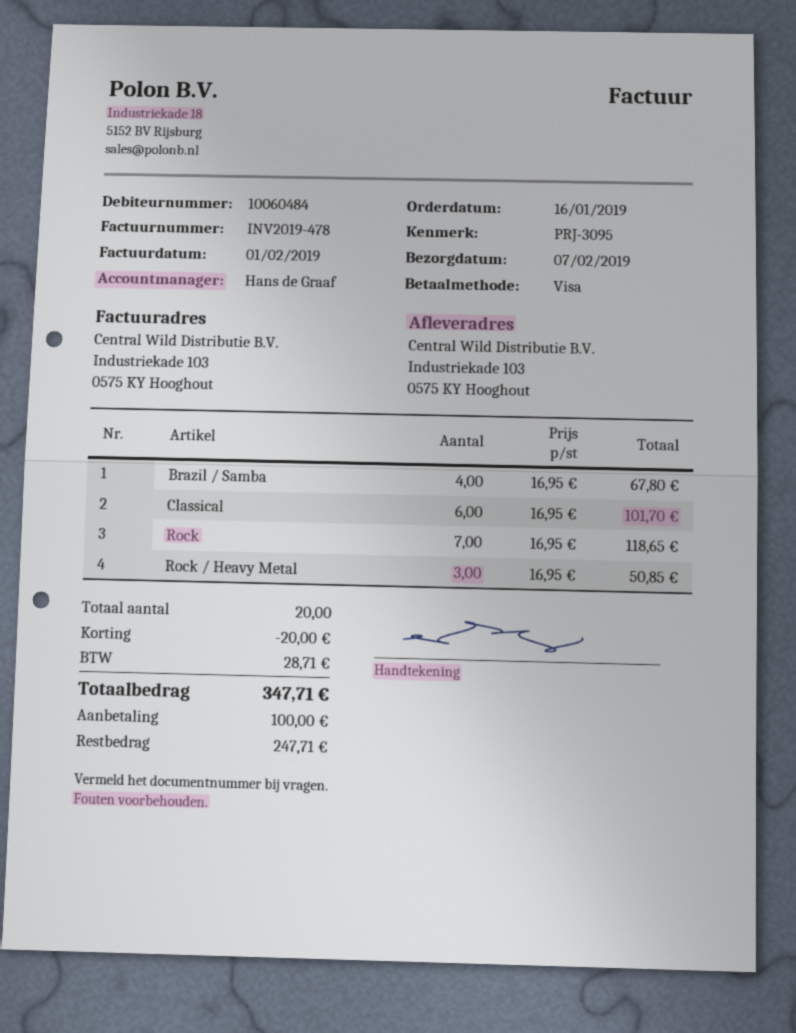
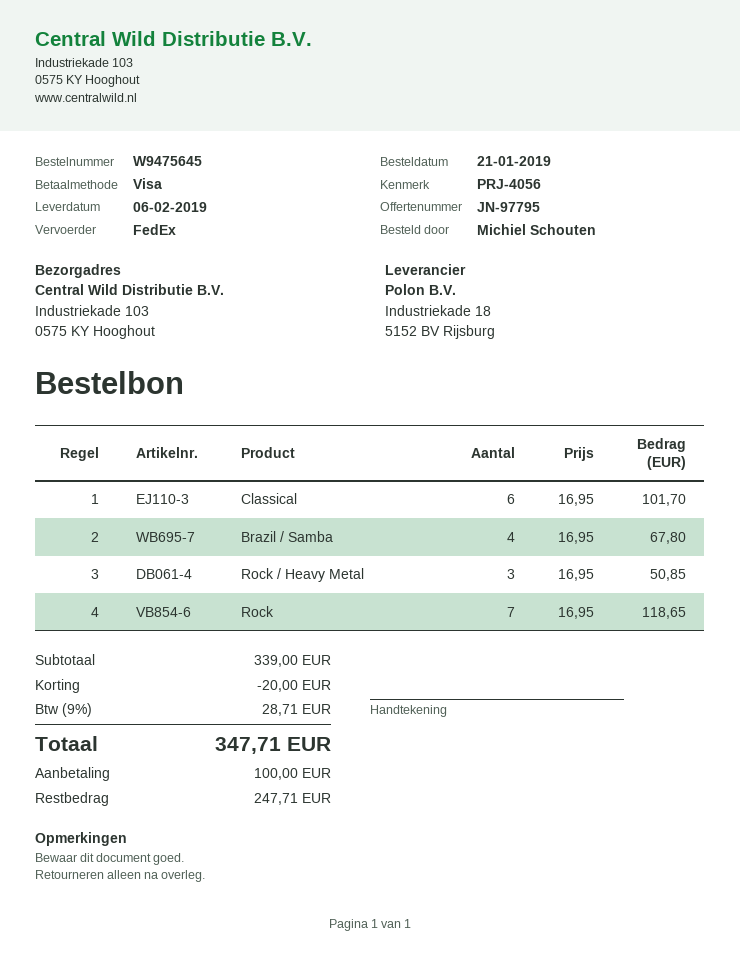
order date: 2019-01-16 -> 2019-01-21
delivery date: 2019-02-07 -> 2019-02-06
reference: PRJ-3095 -> PRJ-4056

